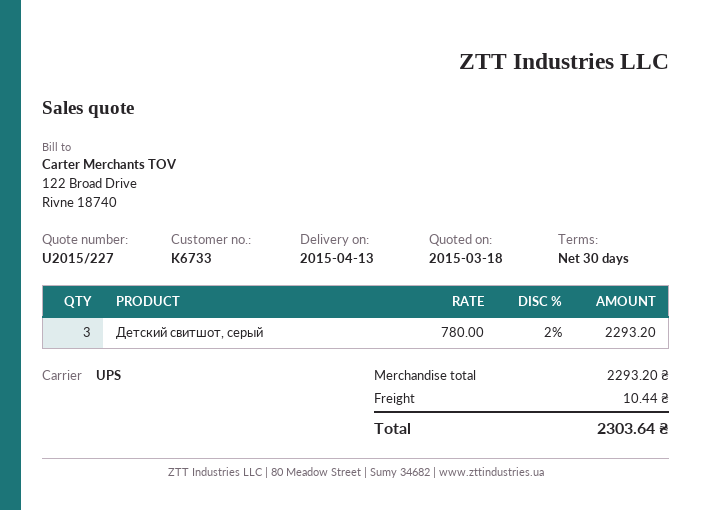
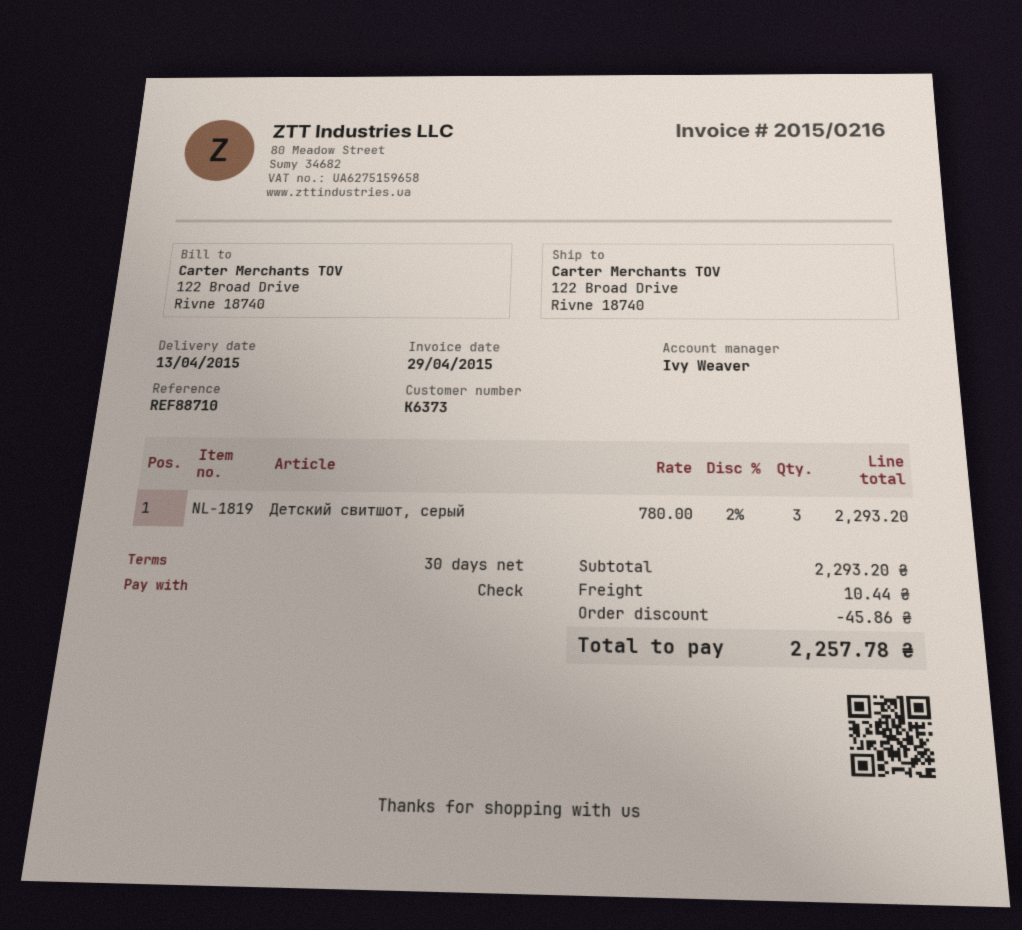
customer number: K6733 -> K6373
discount: none -> 45.86
total: 2303.64 -> 2257.78

